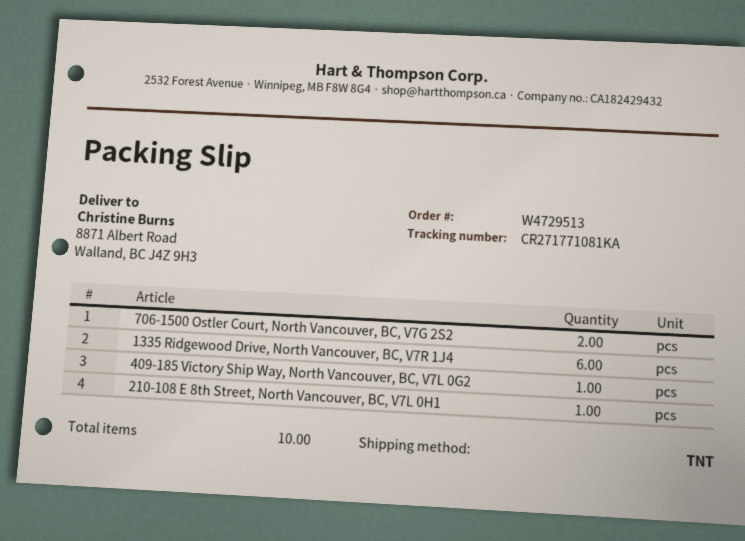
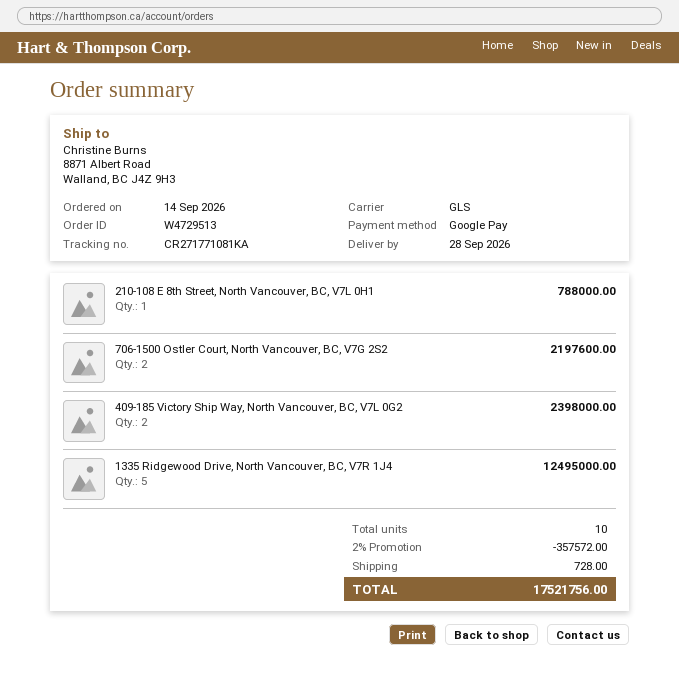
shipping method: TNT -> GLS
1335 Ridgewood Drive, North Vancouver, BC, V7R 1J4: 6 -> 5
409-185 Victory Ship Way, North Vancouver, BC, V7L 0G2: 1 -> 2

